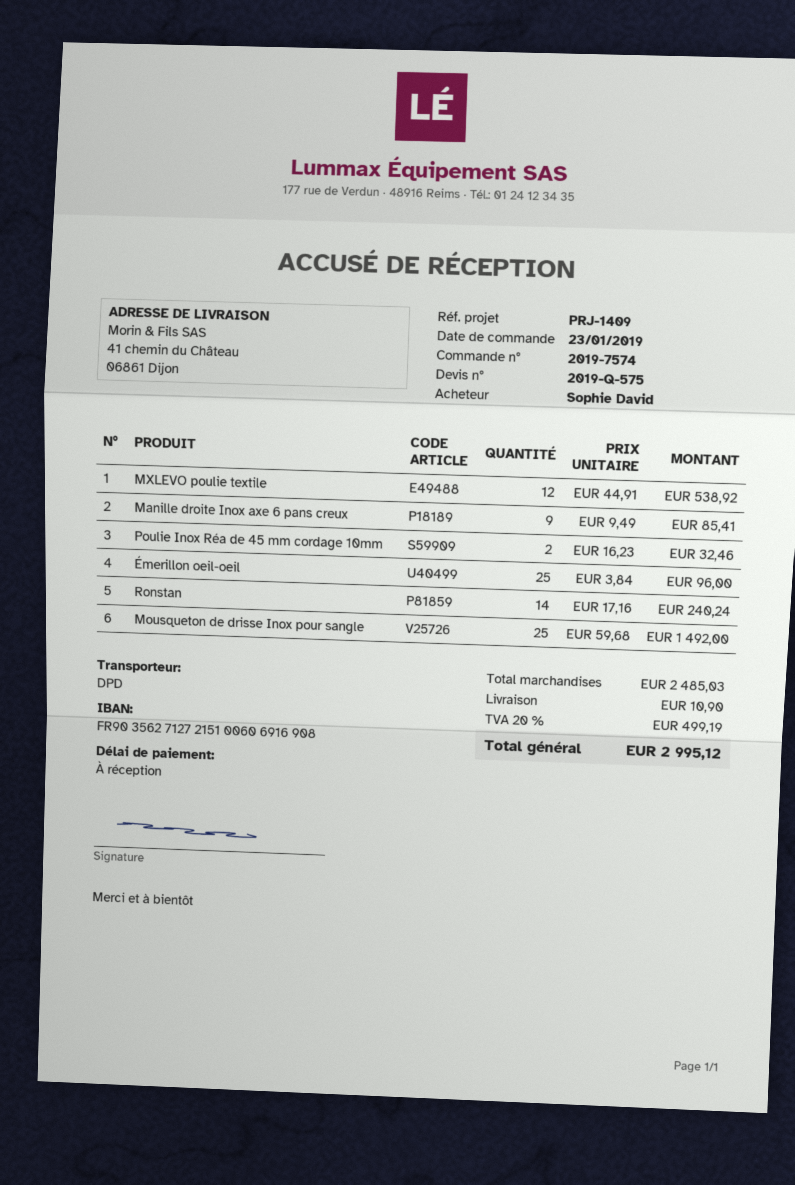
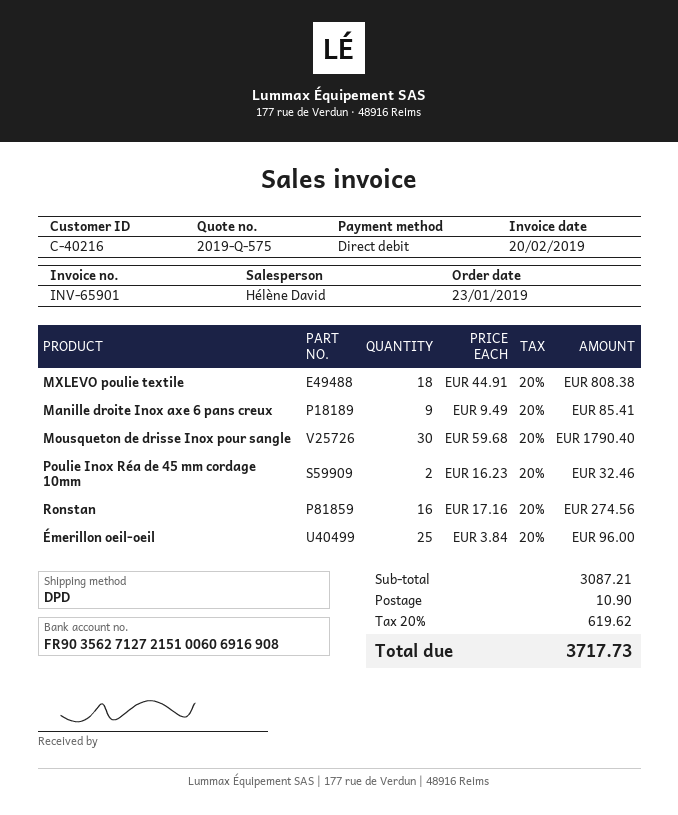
MXLEVO poulie textile: 12 x 44.91 = 538.92 -> 18 x 44.91 = 808.38
Ronstan: 14 x 17.16 = 240.24 -> 16 x 17.16 = 274.56
Mousqueton de drisse Inox pour sangle: 25 x 59.68 = 1492.00 -> 30 x 59.68 = 1790.40
subtotal: 2485.03 -> 3087.21
tax: 20% = 499.19 -> 20% = 619.62
total: 2995.12 -> 3717.73

